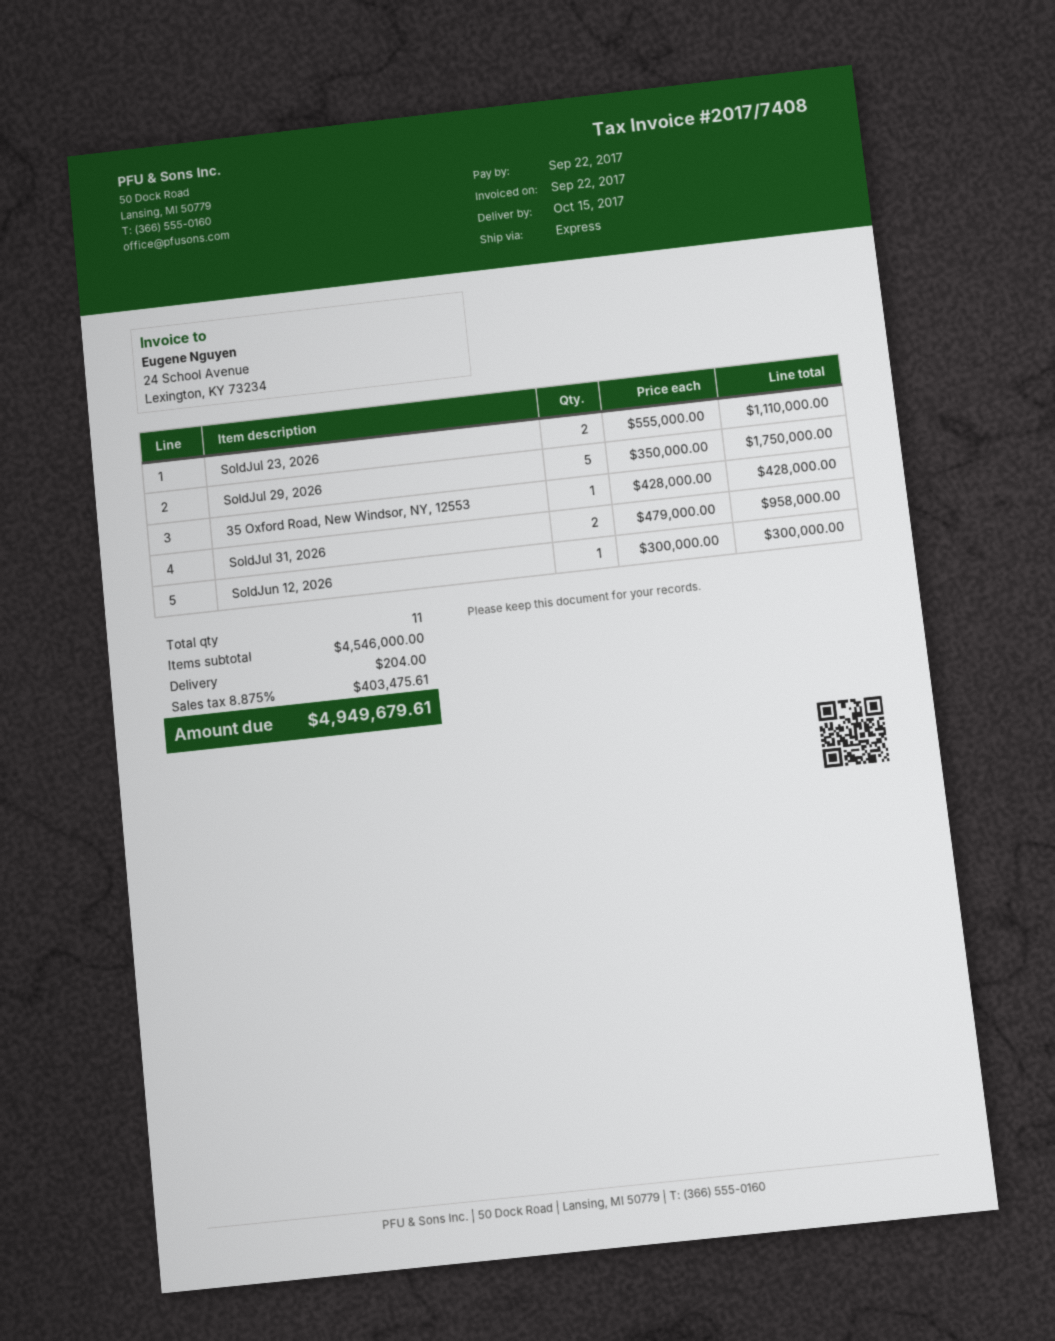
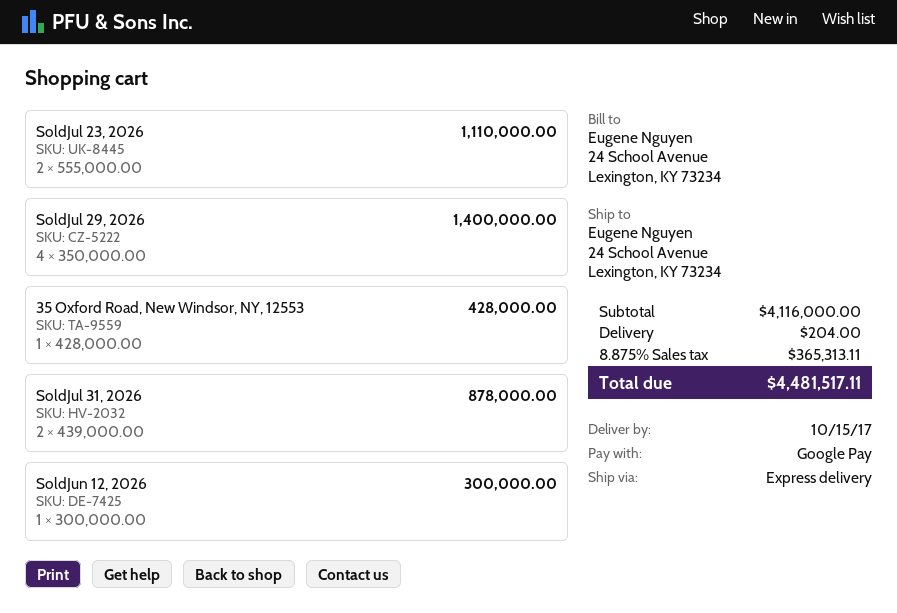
SoldJul 29, 2026: 5 x 350000.00 = 1750000.00 -> 4 x 350000.00 = 1400000.00
SoldJul 31, 2026: 2 x 479000.00 = 958000.00 -> 2 x 439000.00 = 878000.00
subtotal: 4546000.00 -> 4116000.00
tax: 8.875% = 403475.61 -> 8.875% = 365313.11
total: 4949679.61 -> 4481517.11

